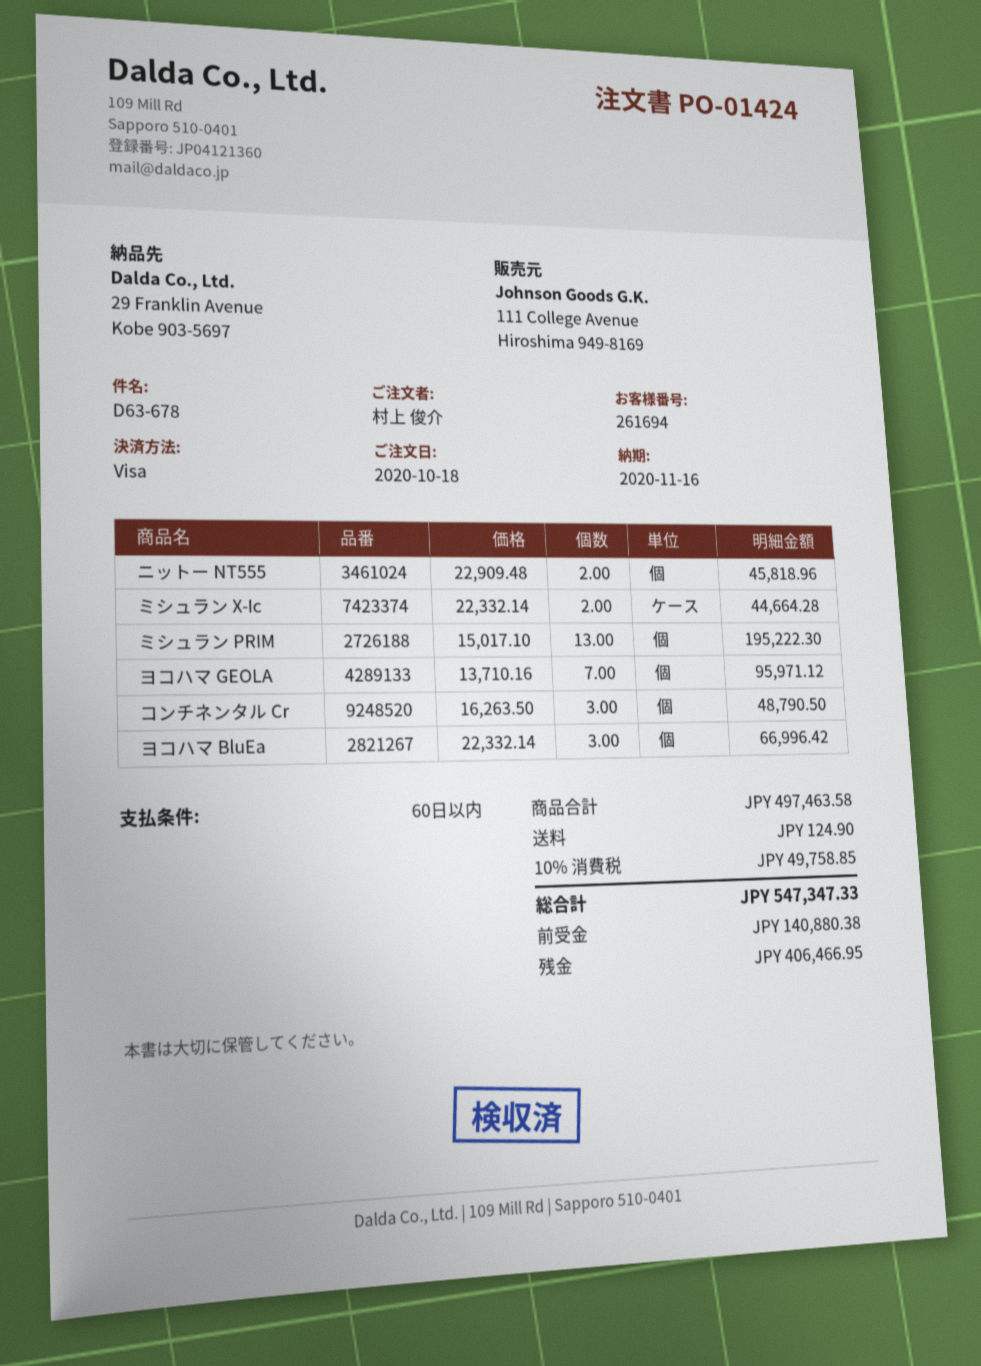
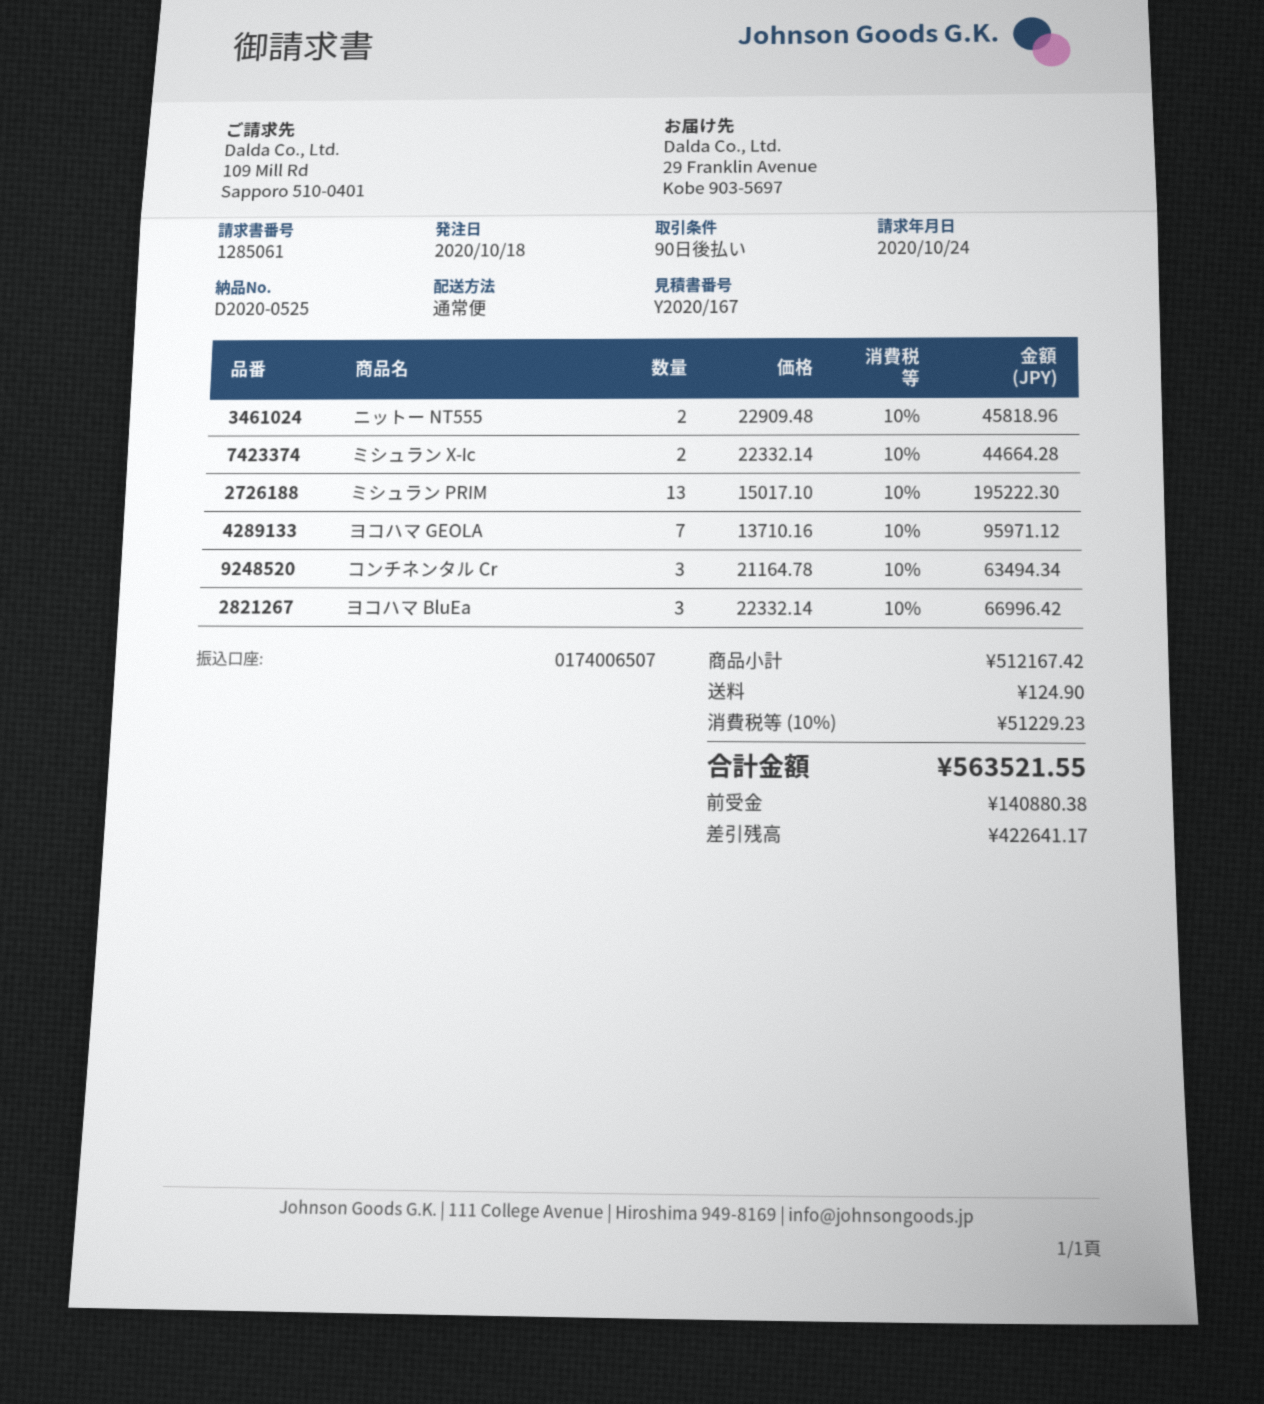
payment terms: 60 days -> 90 days
コンチネンタル Cr: 3 x 16263.50 = 48790.50 -> 3 x 21164.78 = 63494.34
subtotal: 497463.58 -> 512167.42
tax: 10% = 49758.85 -> 10% = 51229.23
total: 547347.33 -> 563521.55
balance: 406466.95 -> 422641.17

